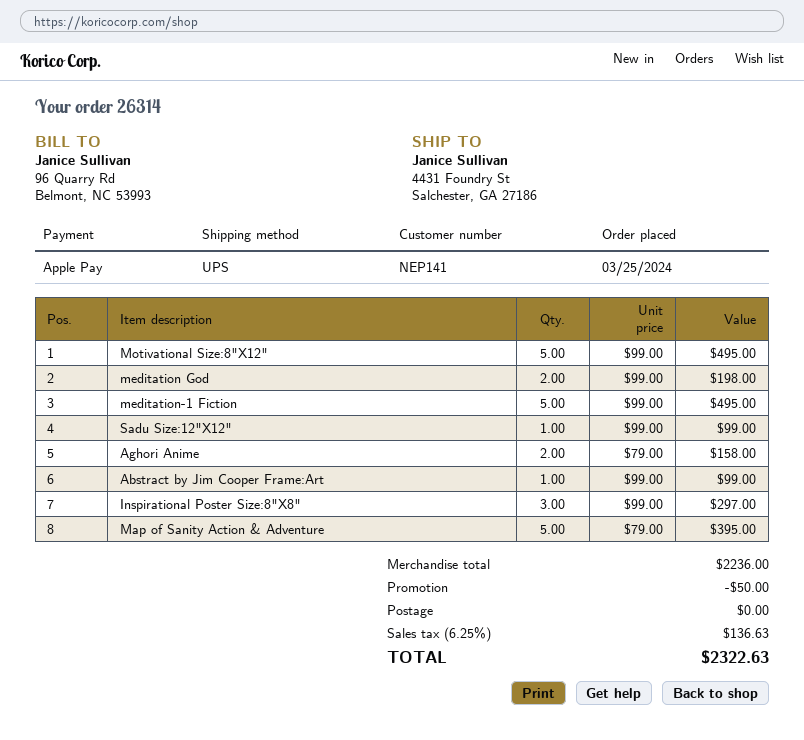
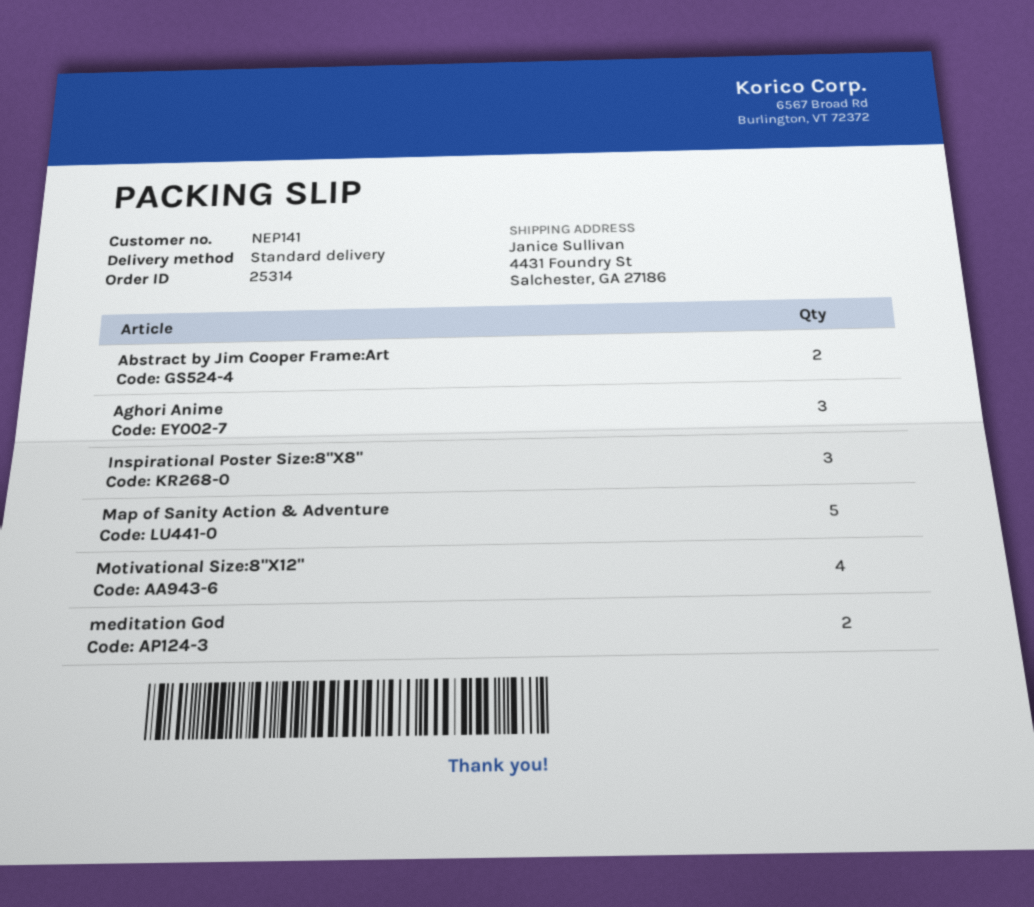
order number: 26314 -> 25314
shipping method: UPS -> standard
Motivational Size:8"X12": 5 -> 4
meditation-1 Fiction: 5 -> none
Sadu Size:12"X12": 1 -> none
Aghori Anime: 2 -> 3
Abstract by Jim Cooper Frame:Art: 1 -> 2

